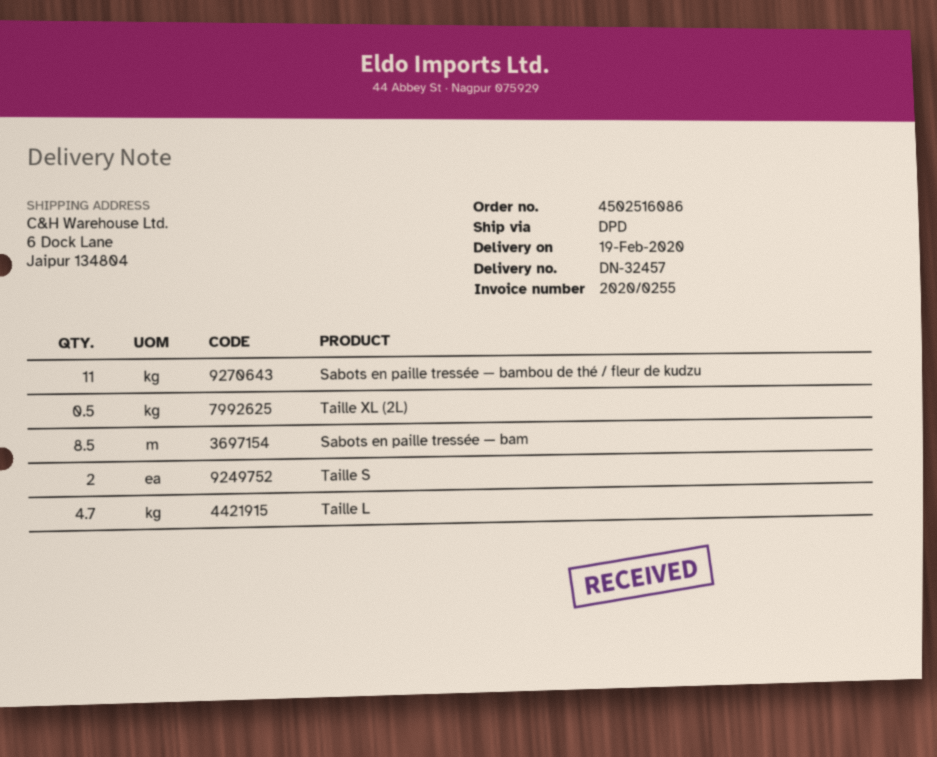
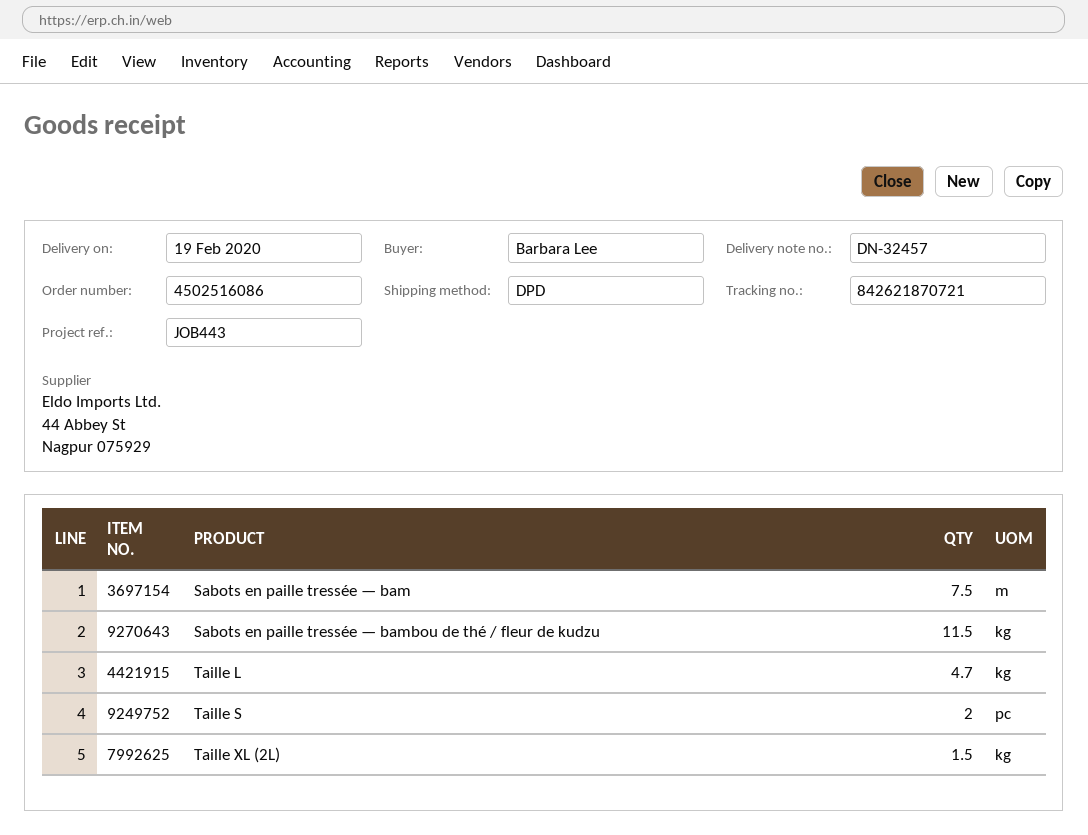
Sabots en paille tressée — bambou de thé / fleur de kudzu: 11 -> 11.5
Taille XL (2L): 0.5 -> 1.5
Sabots en paille tressée — bam: 8.5 -> 7.5

